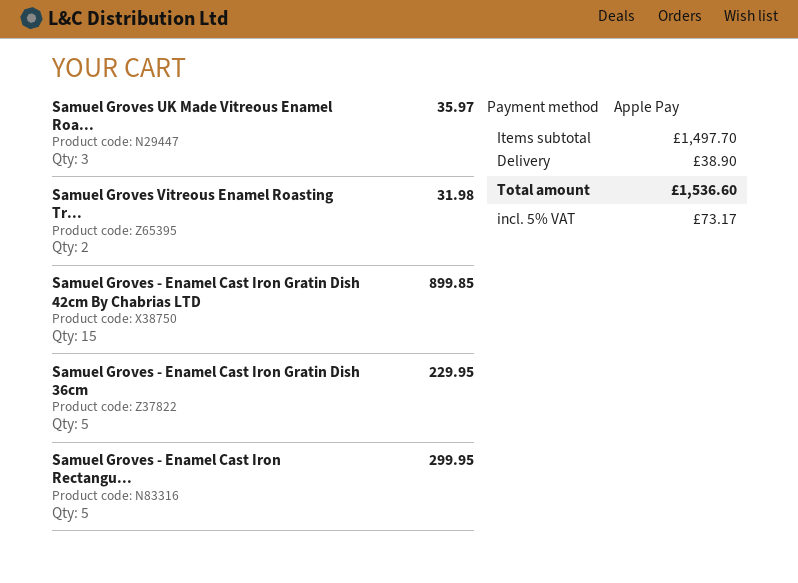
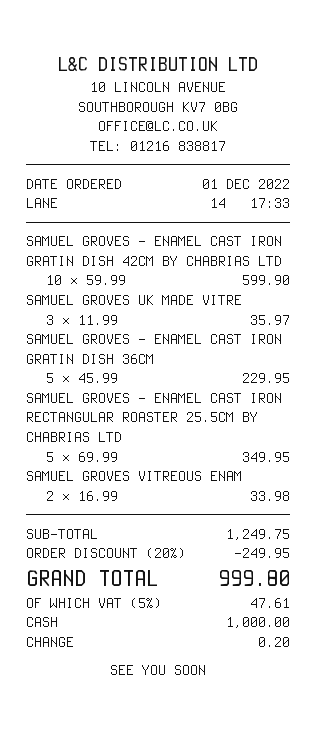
payment method: Apple Pay -> cash
Samuel Groves Vitreous Enamel Roasting Tr...: 2 for 31.98 -> 2 for 33.98
Samuel Groves - Enamel Cast Iron Gratin Dish 42cm By Chabrias LTD: 15 for 899.85 -> 10 for 599.90
Samuel Groves - Enamel Cast Iron Rectangu...: 5 for 299.95 -> 5 for 349.95
subtotal: 1497.70 -> 1249.75
discount: none -> 20% = 249.95
shipping: 38.90 -> none
tax: 5% = 73.17 -> 5% = 47.61
total: 1536.60 -> 999.80

